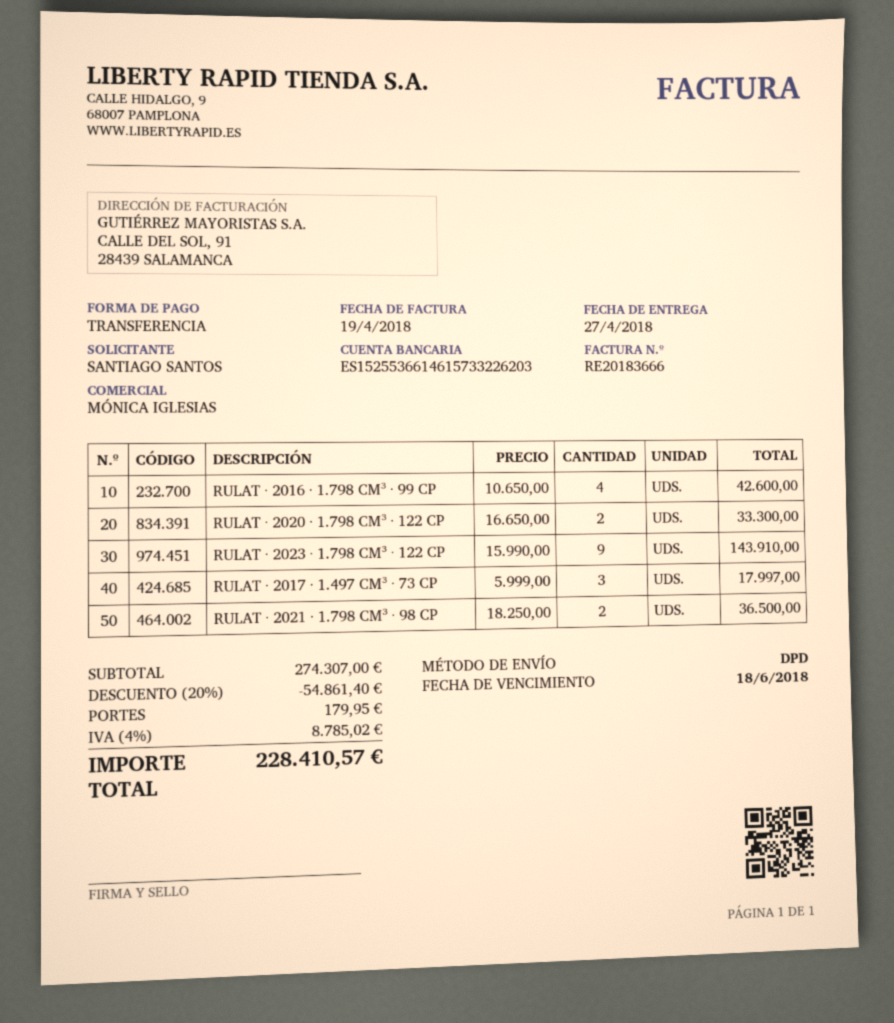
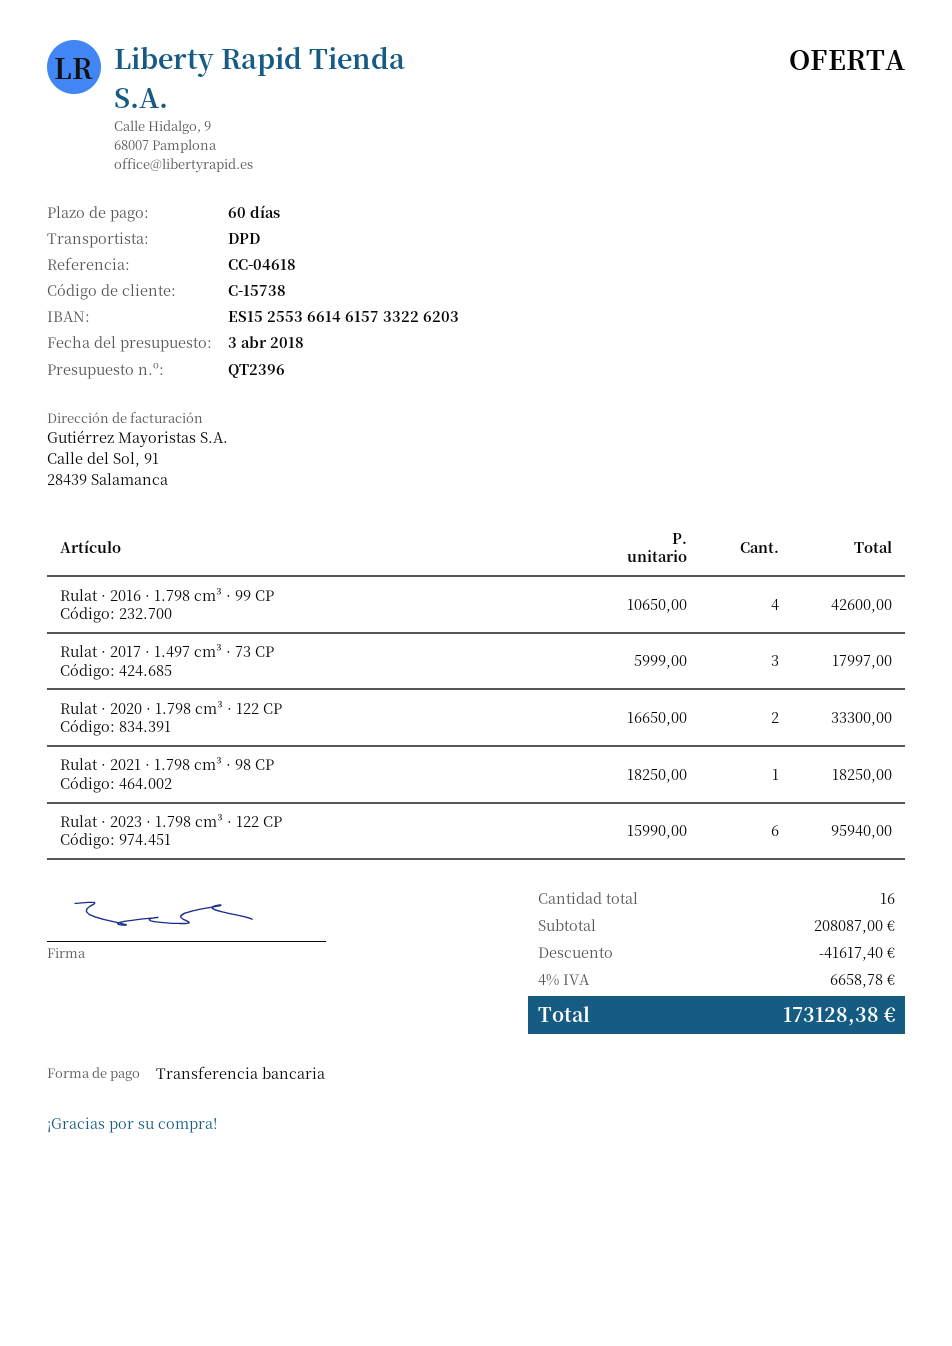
RULAT · 2023 · 1.798 CM³ · 122 CP: 9 x 15990.00 = 143910.00 -> 6 x 15990.00 = 95940.00
RULAT · 2021 · 1.798 CM³ · 98 CP: 2 x 18250.00 = 36500.00 -> 1 x 18250.00 = 18250.00
subtotal: 274307.00 -> 208087.00
discount: 54861.40 -> 41617.40
shipping: 179.95 -> none
tax: 4% = 8785.02 -> 4% = 6658.78
total: 228410.57 -> 173128.38

